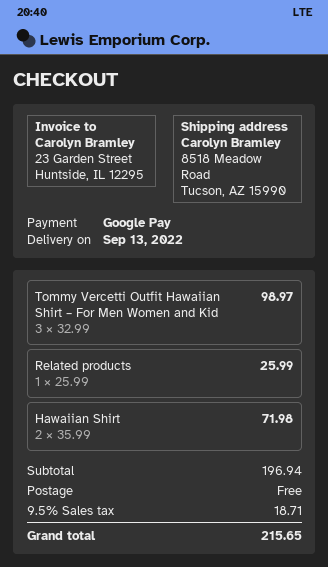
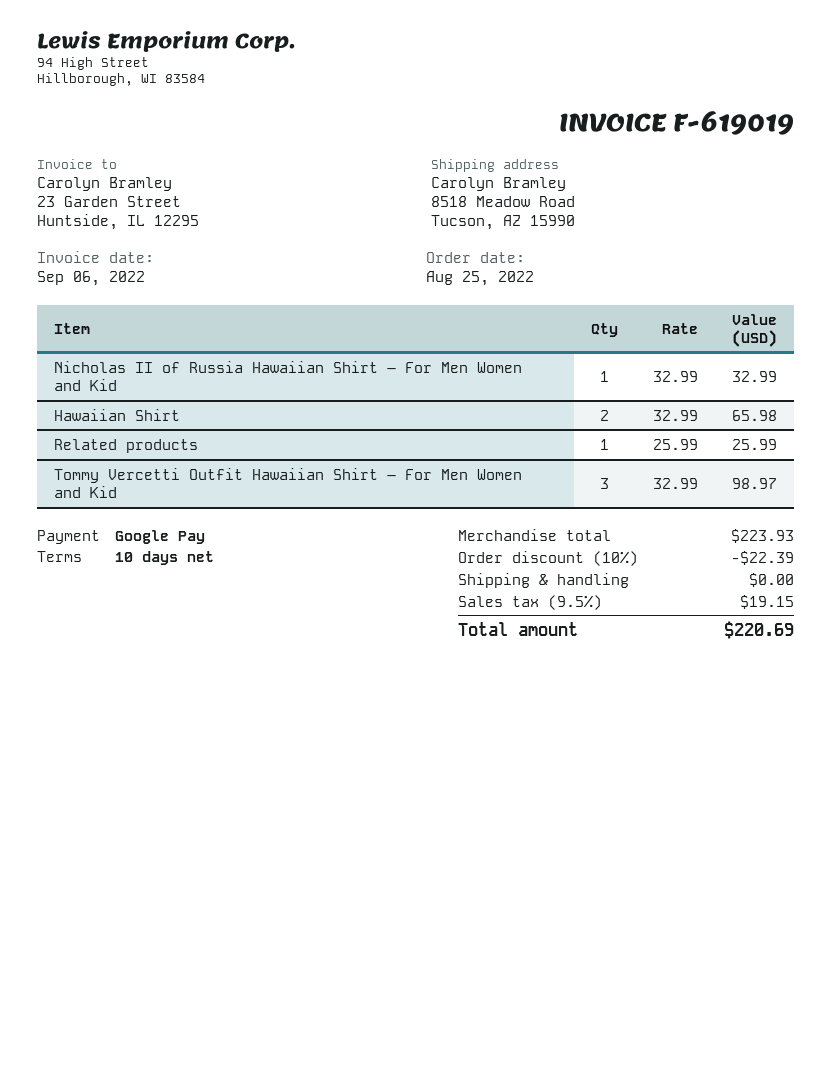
Hawaiian Shirt: 2 x 35.99 = 71.98 -> 2 x 32.99 = 65.98
Nicholas II of Russia Hawaiian Shirt – For Men Women and Kid: none -> 1 x 32.99 = 32.99
subtotal: 196.94 -> 223.93
discount: none -> 10% = 22.39
tax: 9.5% = 18.71 -> 9.5% = 19.15
total: 215.65 -> 220.69

